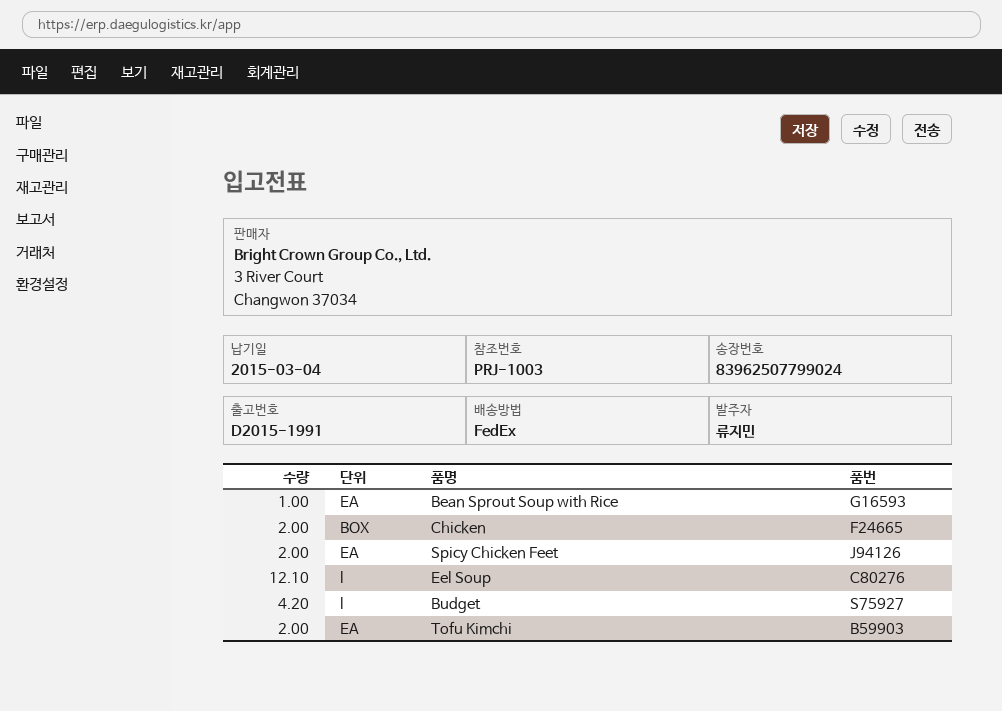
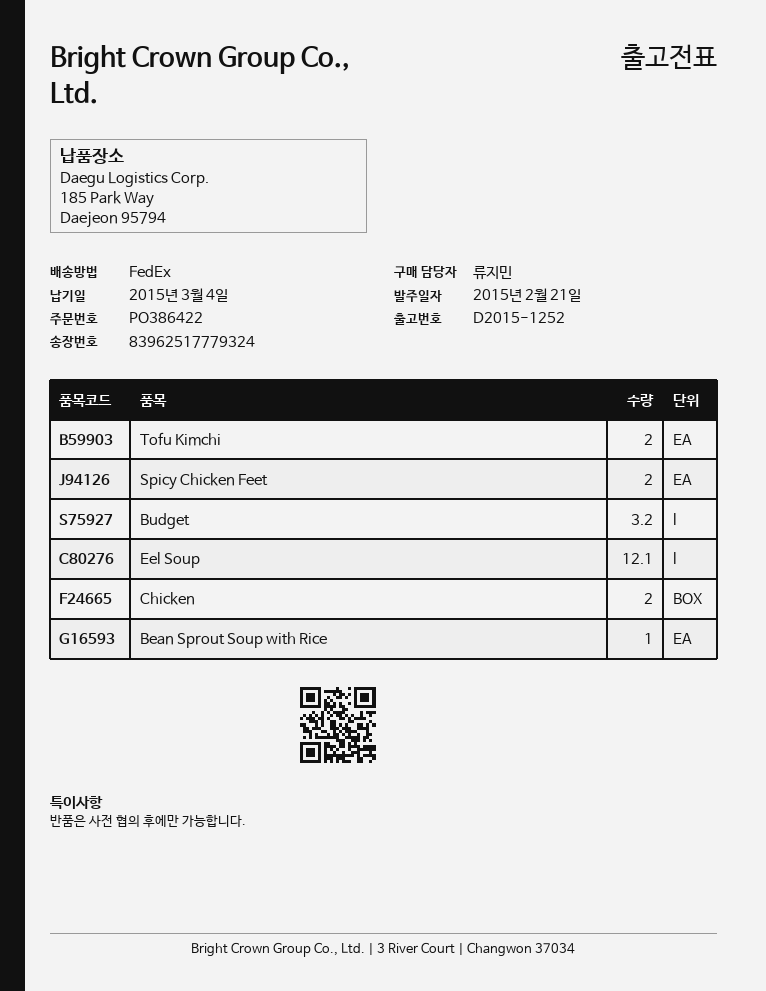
delivery note number: D2015-1991 -> D2015-1252
tracking number: 83962507799024 -> 83962517779324
Budget: 4.2 -> 3.2

